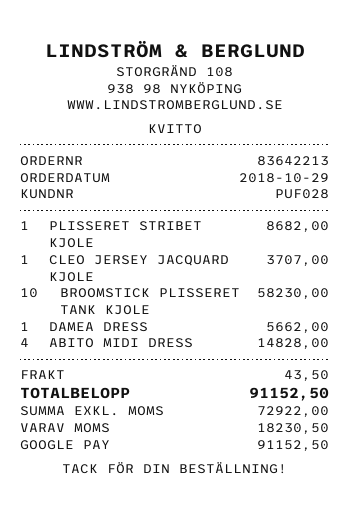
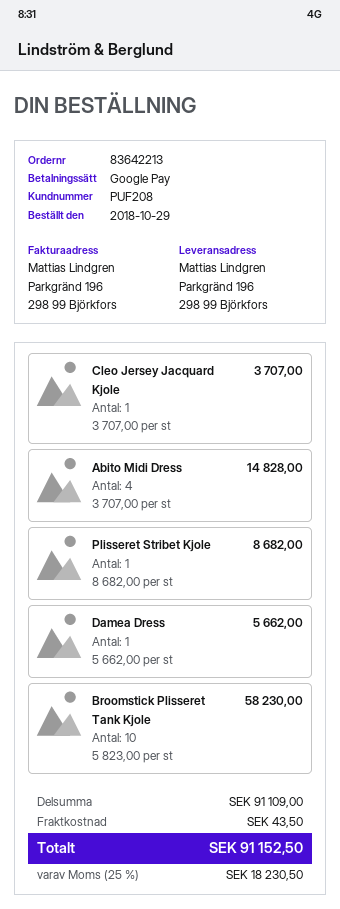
customer number: PUF028 -> PUF208

